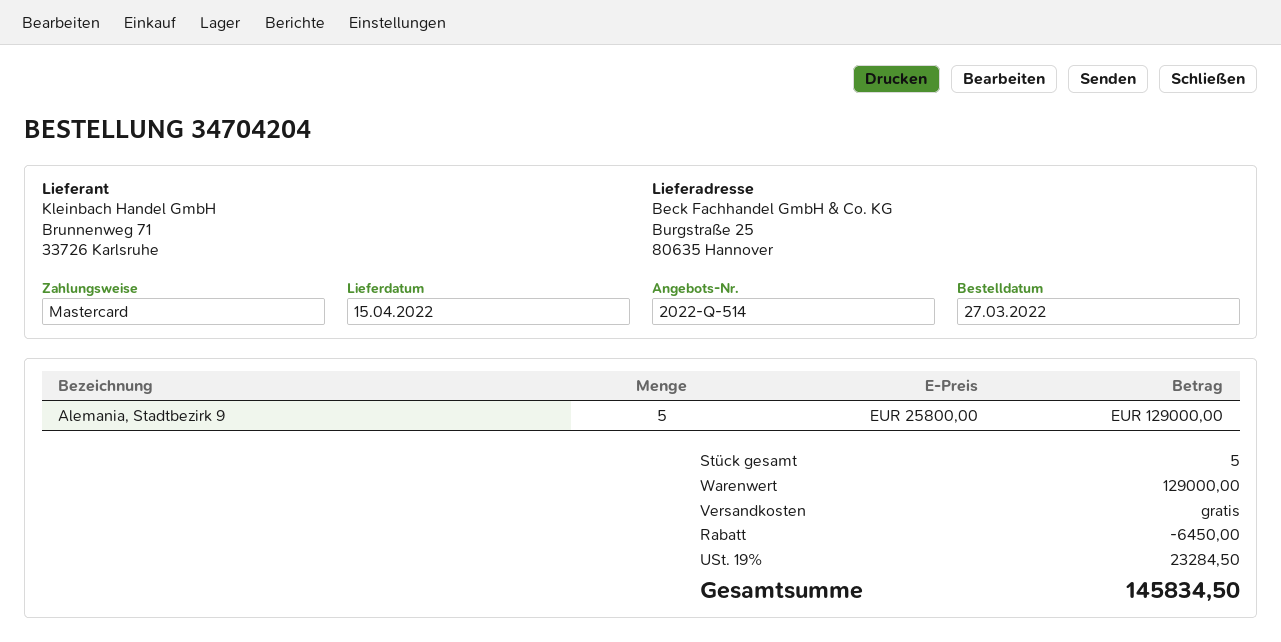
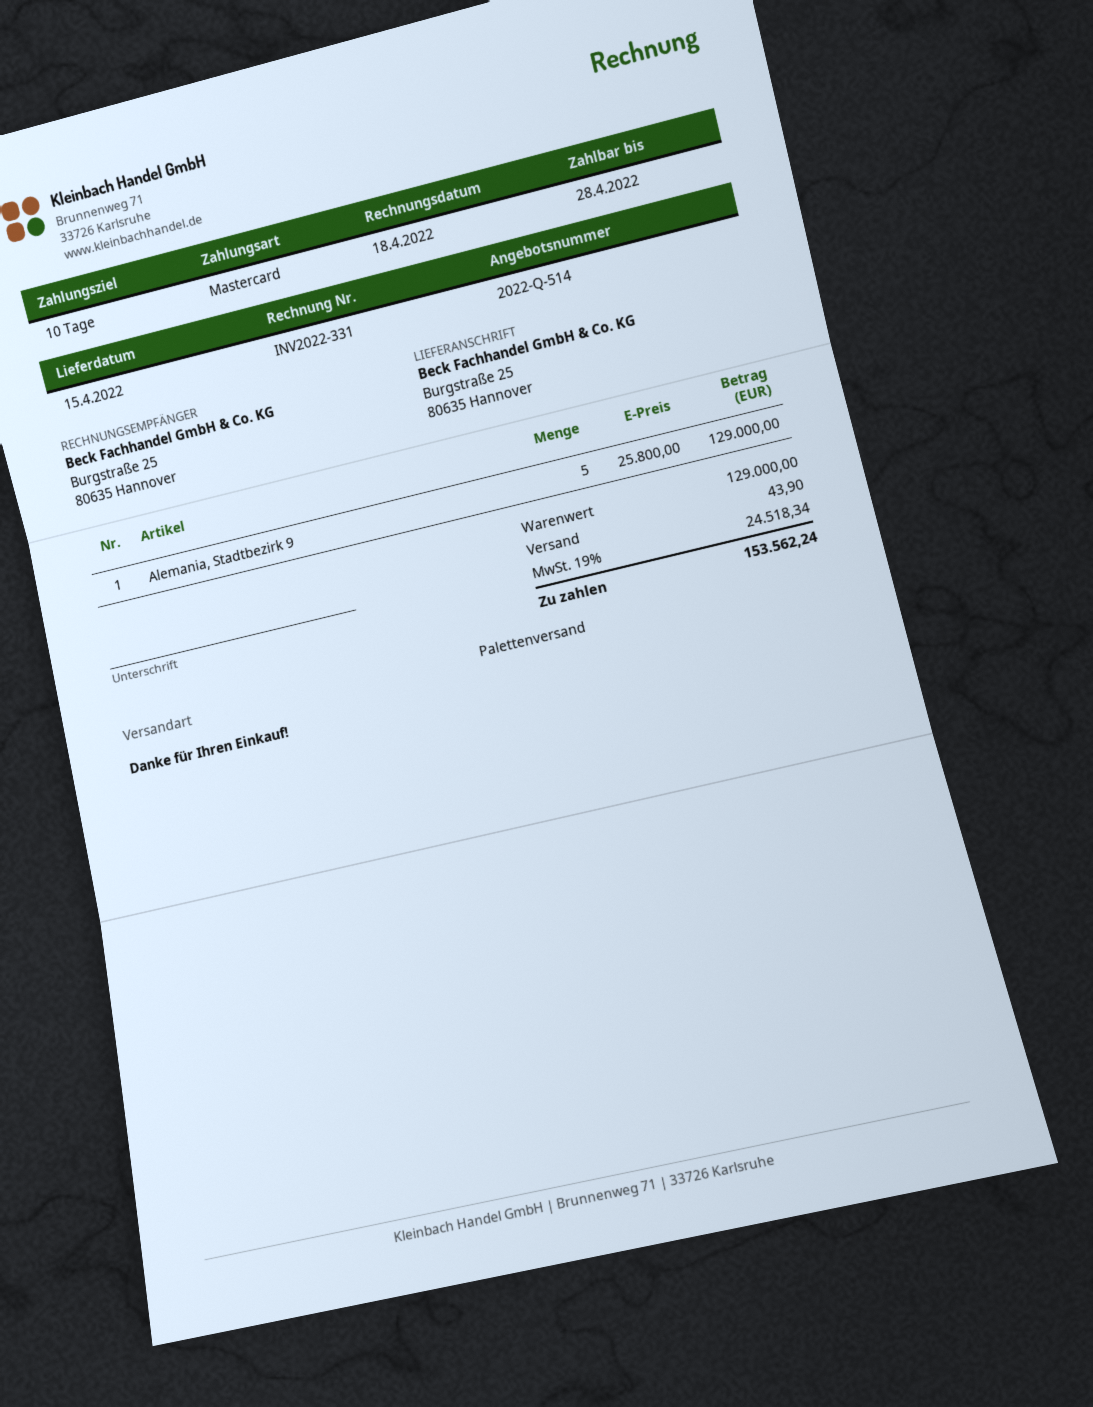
discount: 6450.00 -> none
shipping: 0.00 -> 43.90
tax: 19% = 23284.50 -> 19% = 24518.34
total: 145834.50 -> 153562.24

